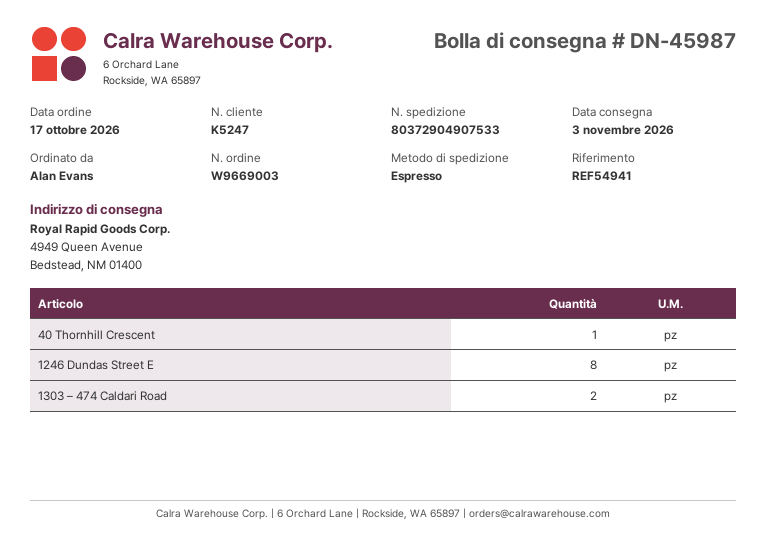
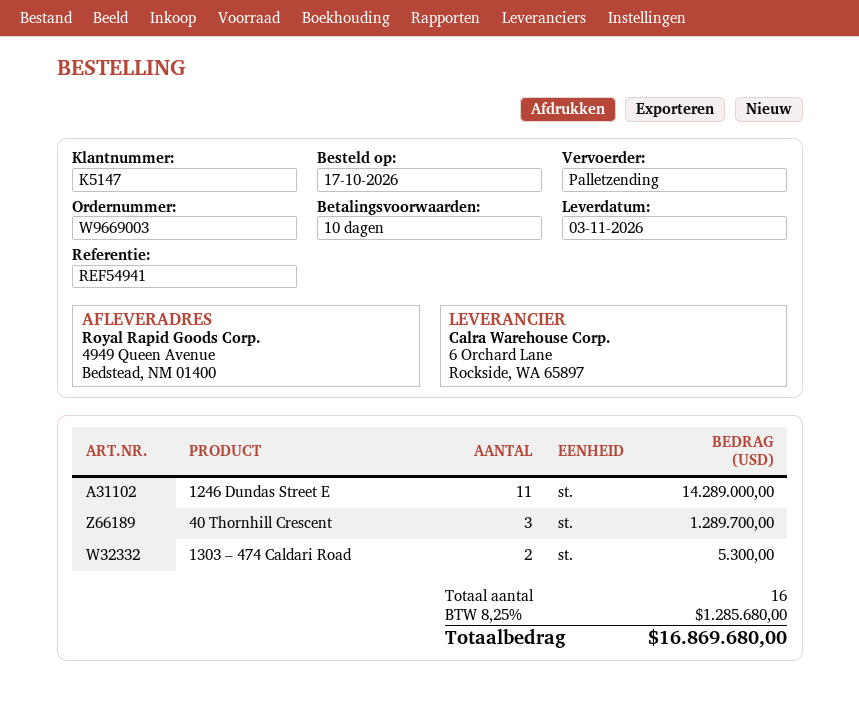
customer number: K5247 -> K5147
shipping method: express -> pallet freight
40 Thornhill Crescent: 1 -> 3
1246 Dundas Street E: 8 -> 11

